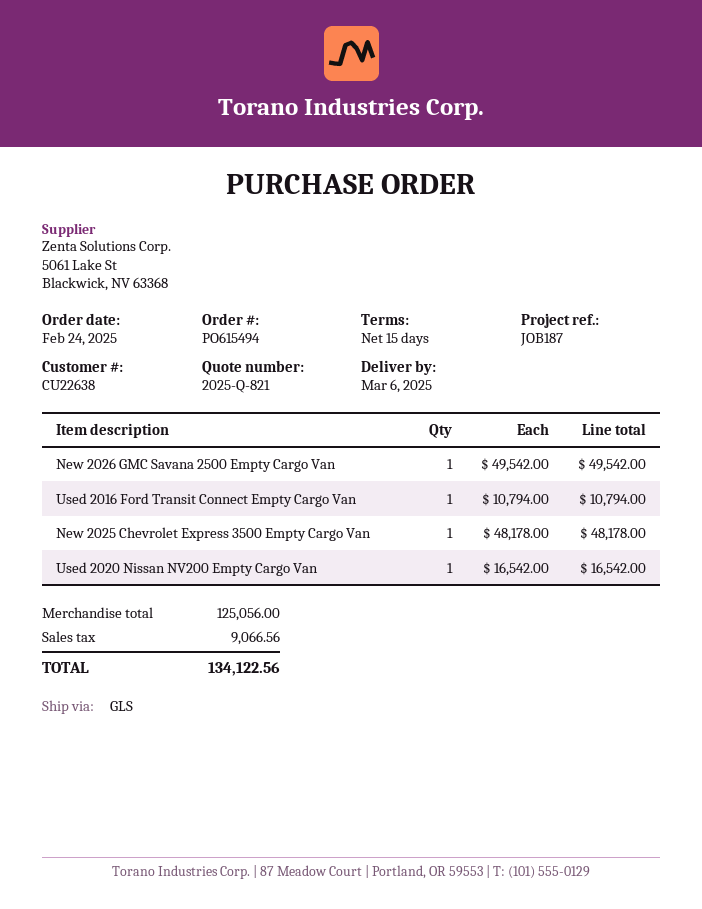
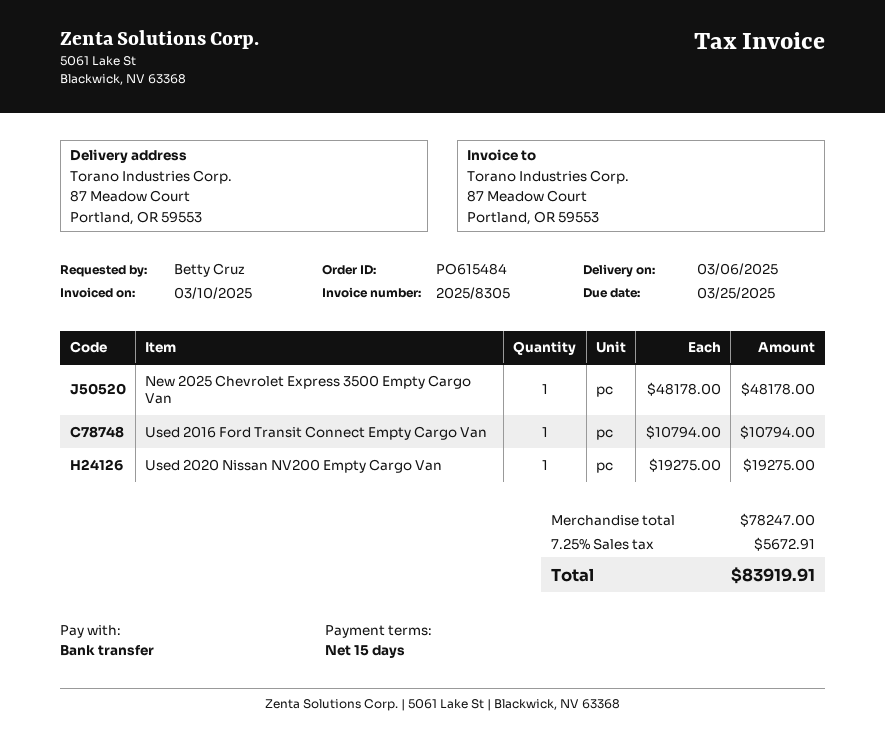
order number: PO615494 -> PO615484
New 2026 GMC Savana 2500 Empty Cargo Van: 1 x 49542.00 = 49542.00 -> none
Used 2020 Nissan NV200 Empty Cargo Van: 1 x 16542.00 = 16542.00 -> 1 x 19275.00 = 19275.00
subtotal: 125056.00 -> 78247.00
tax: 9066.56 -> 5672.91
total: 134122.56 -> 83919.91

